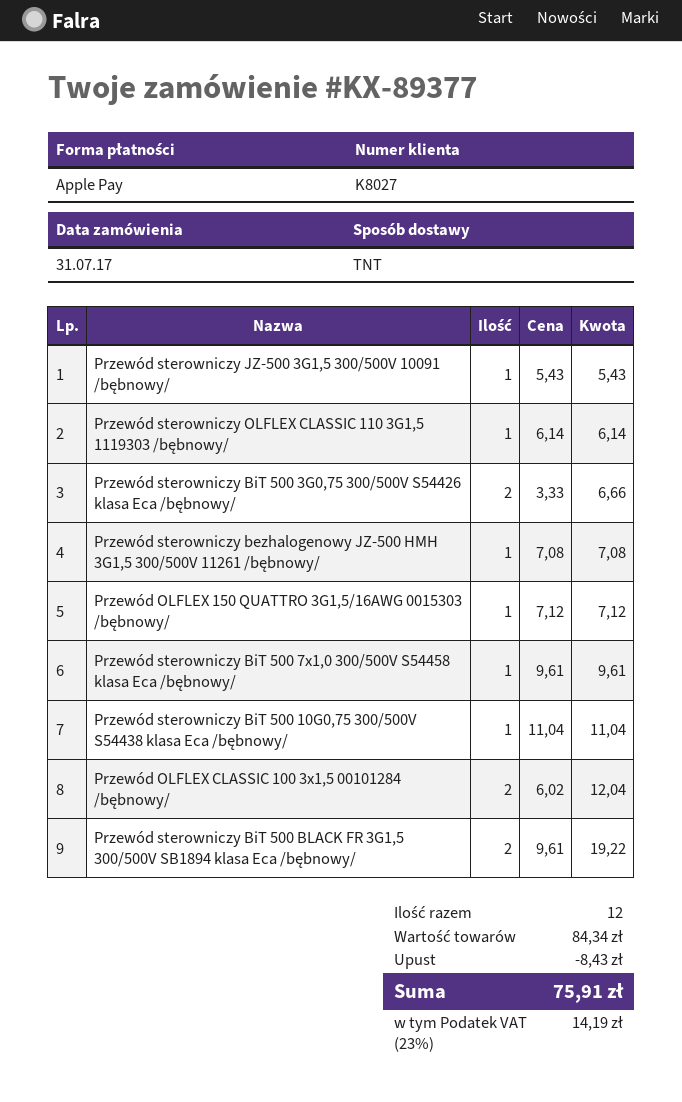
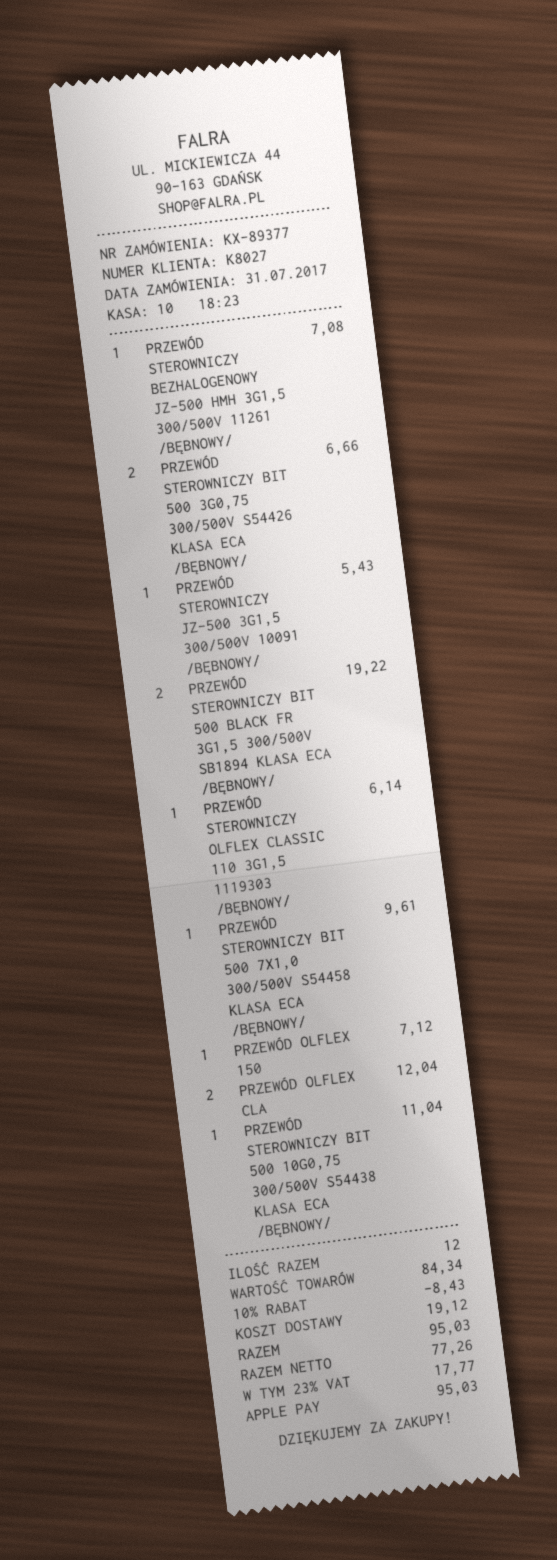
shipping: none -> 19.12
tax: 23% = 14.19 -> 23% = 17.77
total: 75.91 -> 95.03

